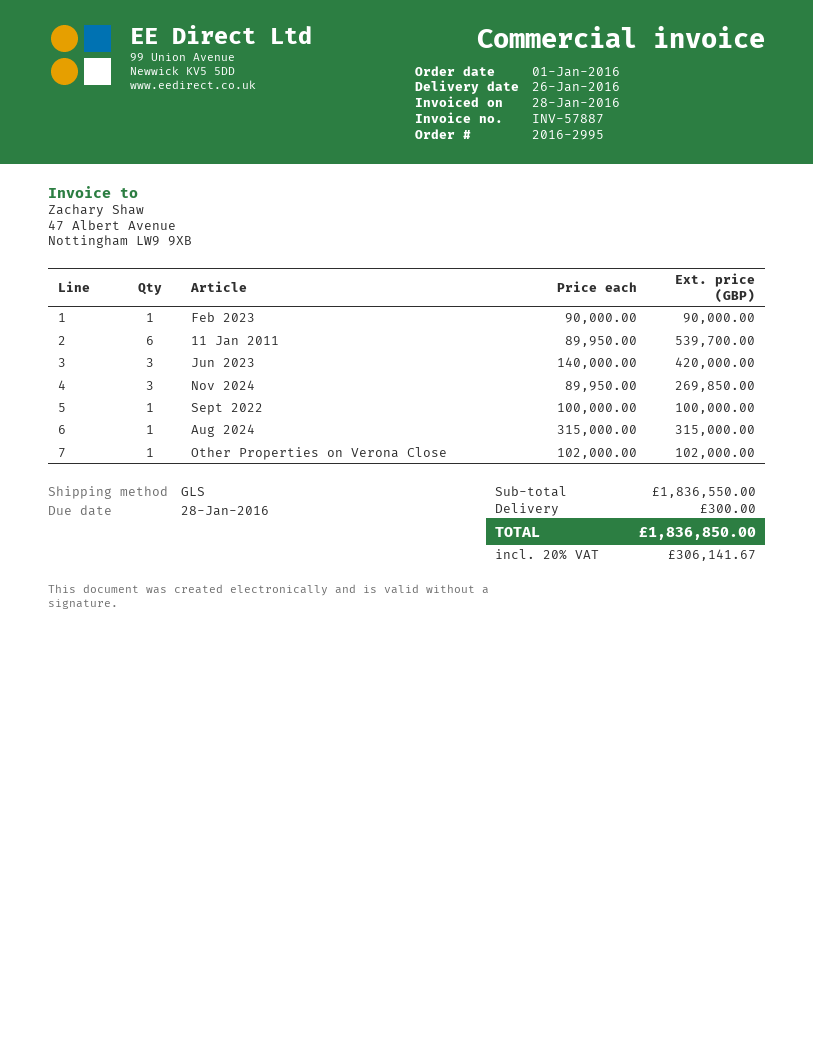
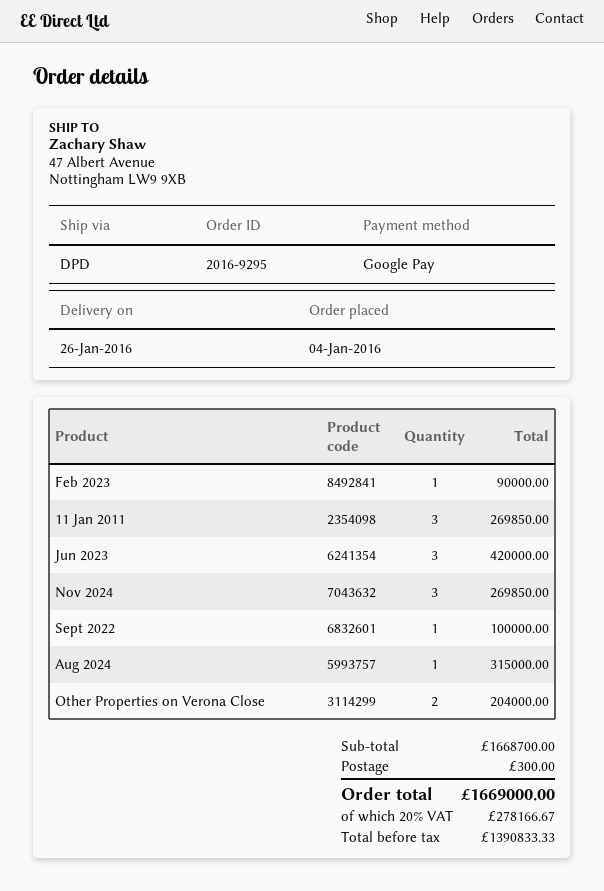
order number: 2016-2995 -> 2016-9295
order date: 2016-01-01 -> 2016-01-04
shipping method: GLS -> DPD
11 Jan 2011: 6 for 539700.00 -> 3 for 269850.00
Other Properties on Verona Close: 1 for 102000.00 -> 2 for 204000.00
subtotal: 1836550.00 -> 1668700.00
tax: 20% = 306141.67 -> 20% = 278166.67
total: 1836850.00 -> 1669000.00

